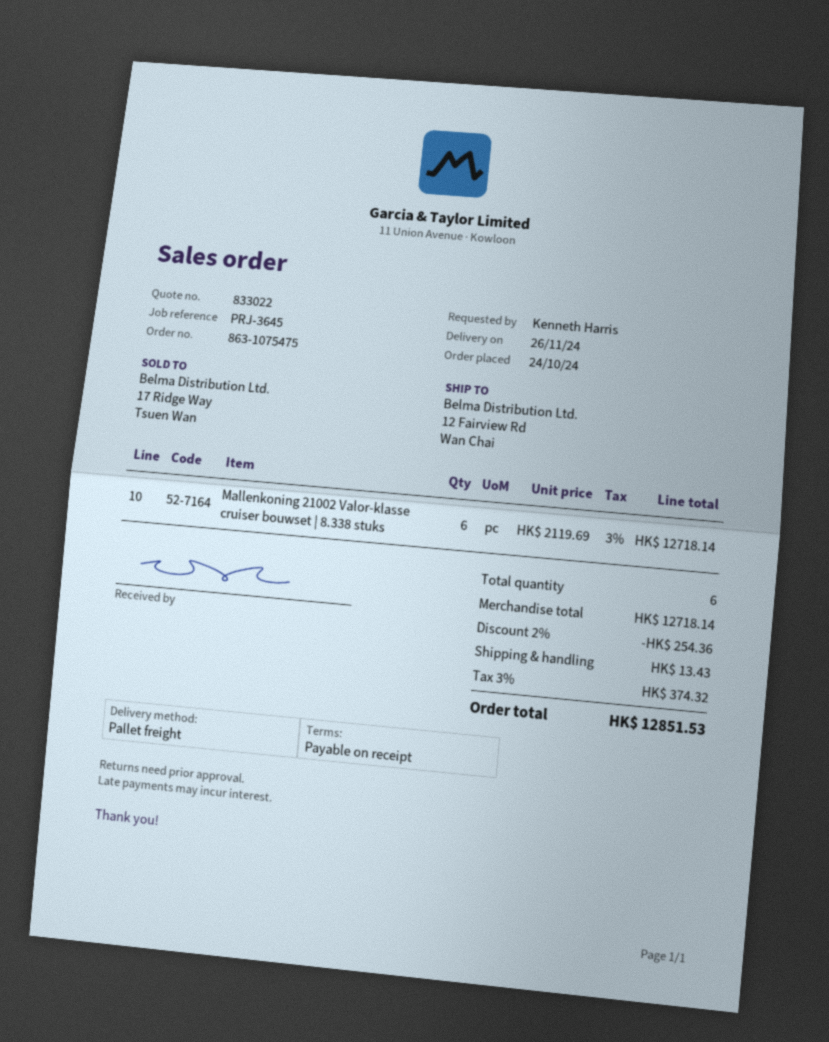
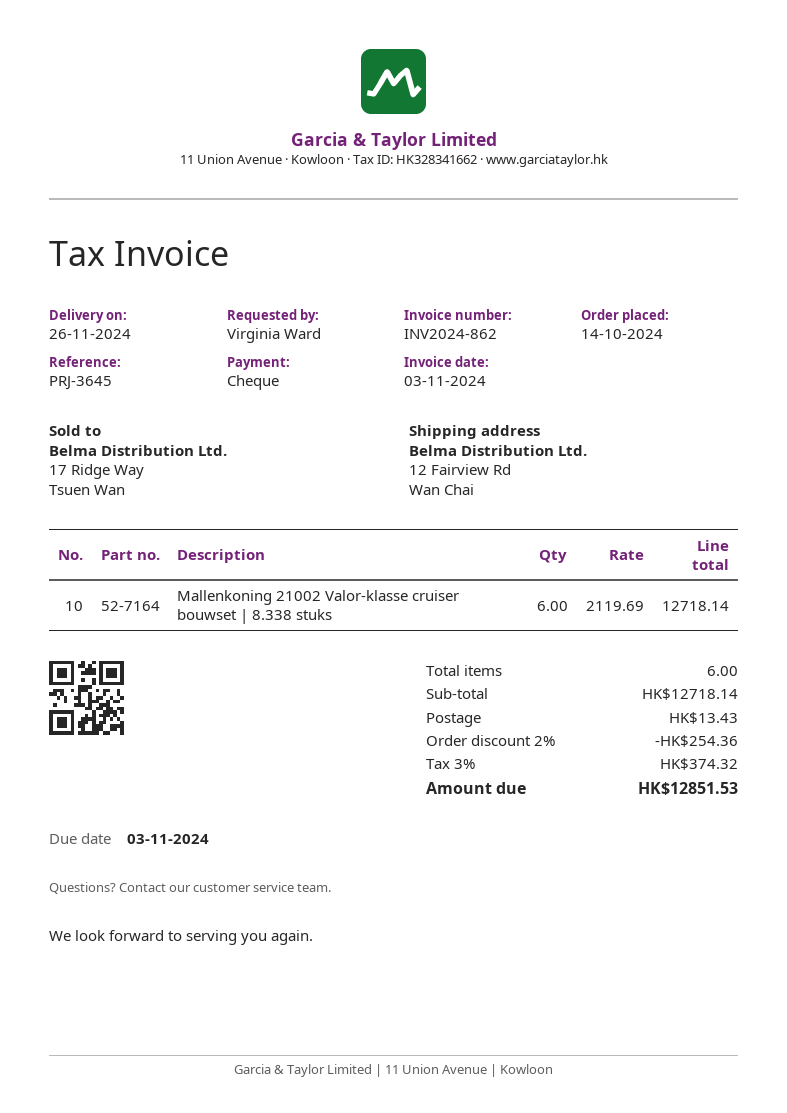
order date: 2024-10-24 -> 2024-10-14
ordered by: Kenneth Harris -> Virginia Ward

